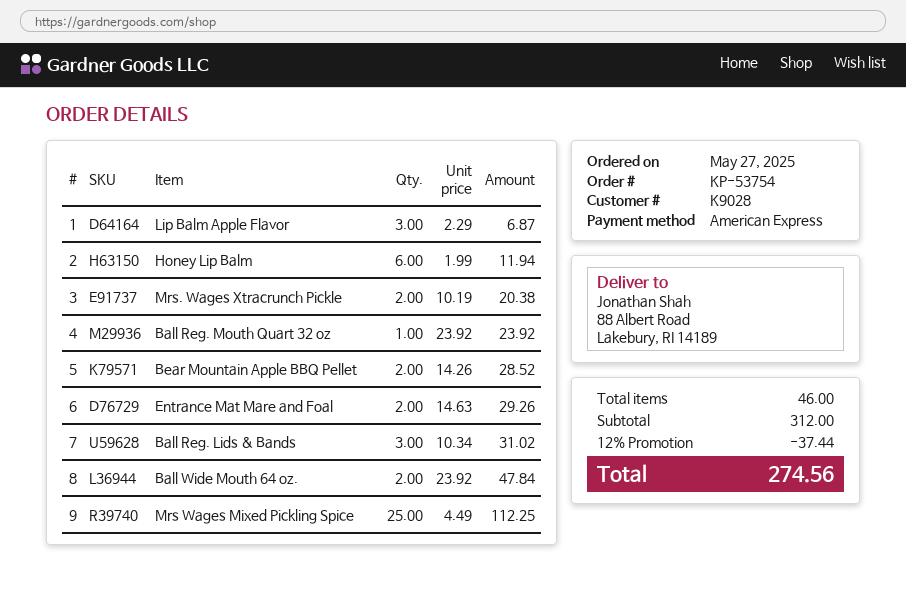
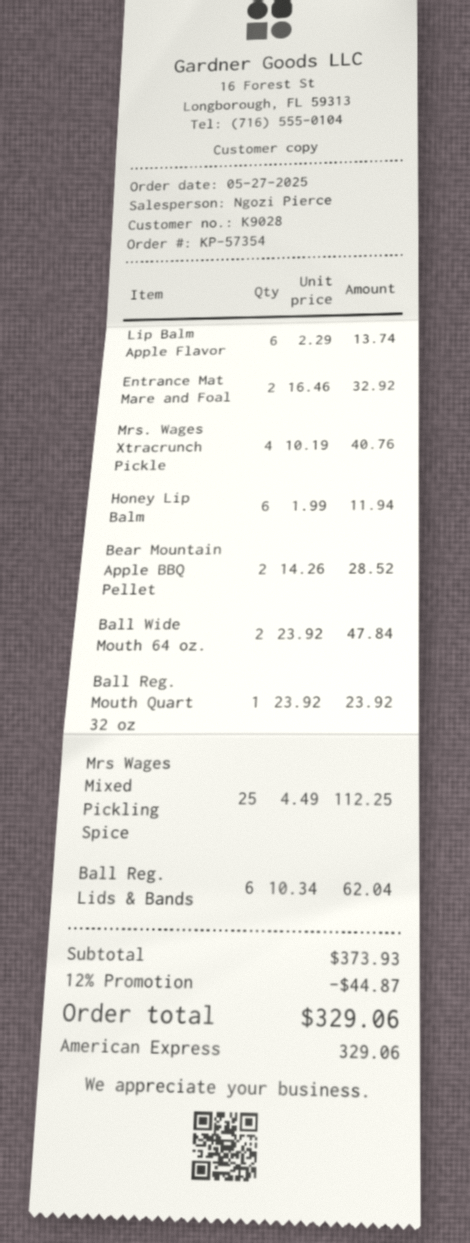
order number: KP-53754 -> KP-57354
Lip Balm Apple Flavor: 3 x 2.29 = 6.87 -> 6 x 2.29 = 13.74
Mrs. Wages Xtracrunch Pickle: 2 x 10.19 = 20.38 -> 4 x 10.19 = 40.76
Entrance Mat Mare and Foal: 2 x 14.63 = 29.26 -> 2 x 16.46 = 32.92
Ball Reg. Lids & Bands: 3 x 10.34 = 31.02 -> 6 x 10.34 = 62.04
subtotal: 312.00 -> 373.93
discount: 12% = 37.44 -> 12% = 44.87
total: 274.56 -> 329.06

